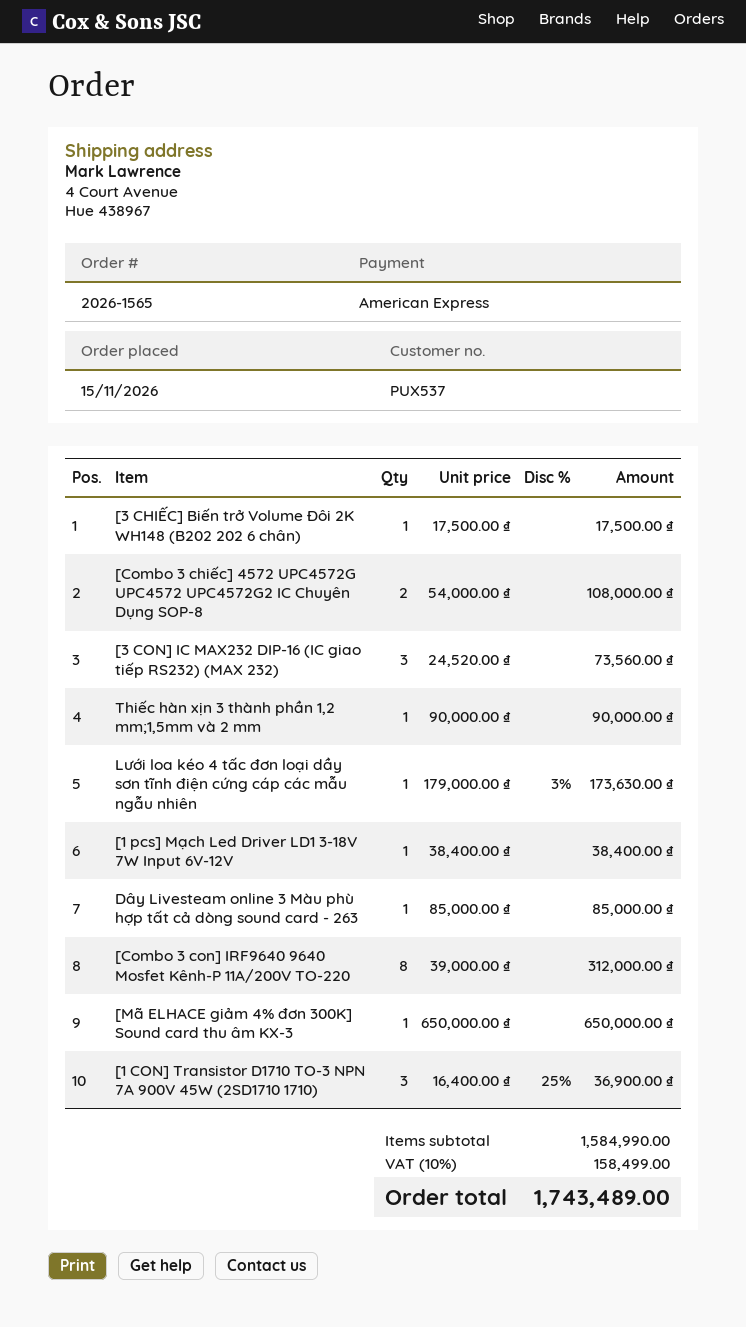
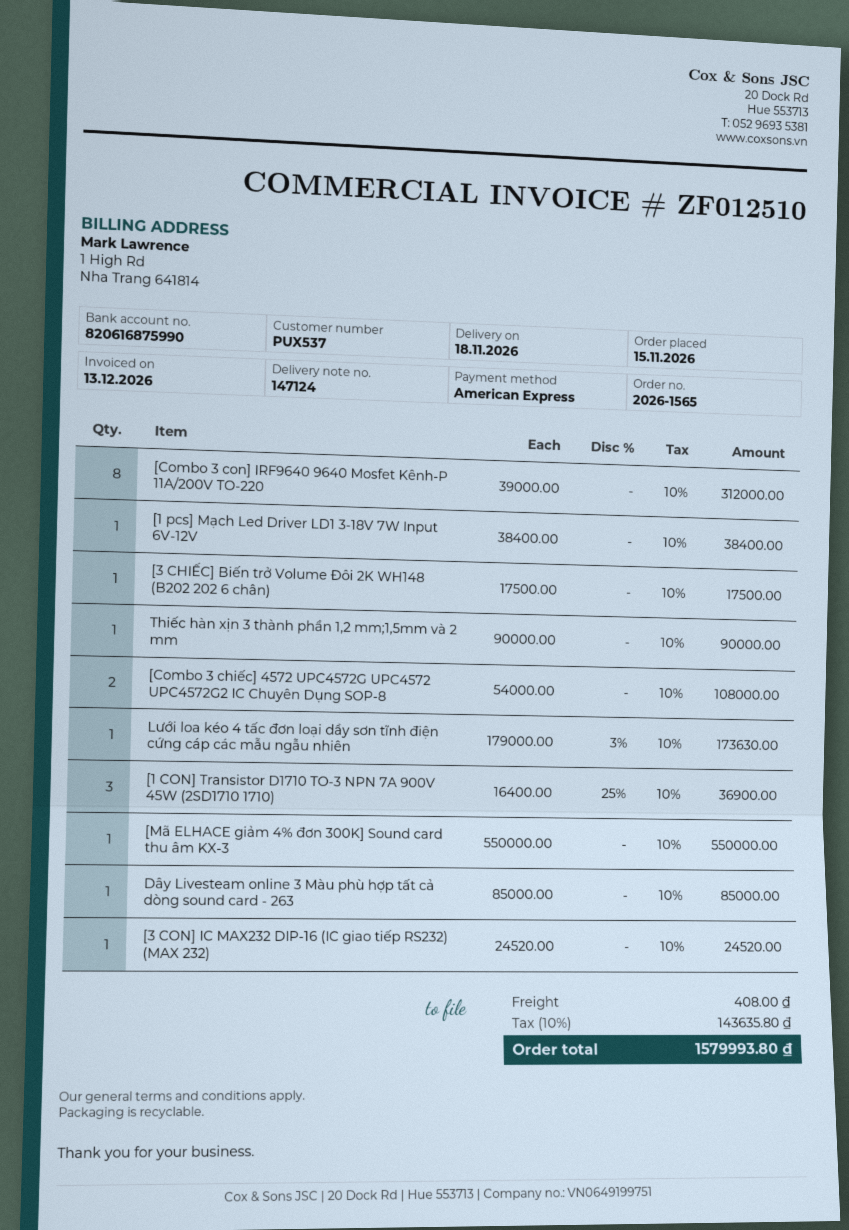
[3 CON] IC MAX232 DIP-16 (IC giao tiếp RS232) (MAX 232): 3 x 24520.00 = 73560.00 -> 1 x 24520.00 = 24520.00
[Mã ELHACE giảm 4% đơn 300K] Sound card thu âm KX-3: 1 x 650000.00 = 650000.00 -> 1 x 550000.00 = 550000.00
shipping: none -> 408.00
tax: 10% = 158499.00 -> 10% = 143635.80
total: 1743489.00 -> 1579993.80

